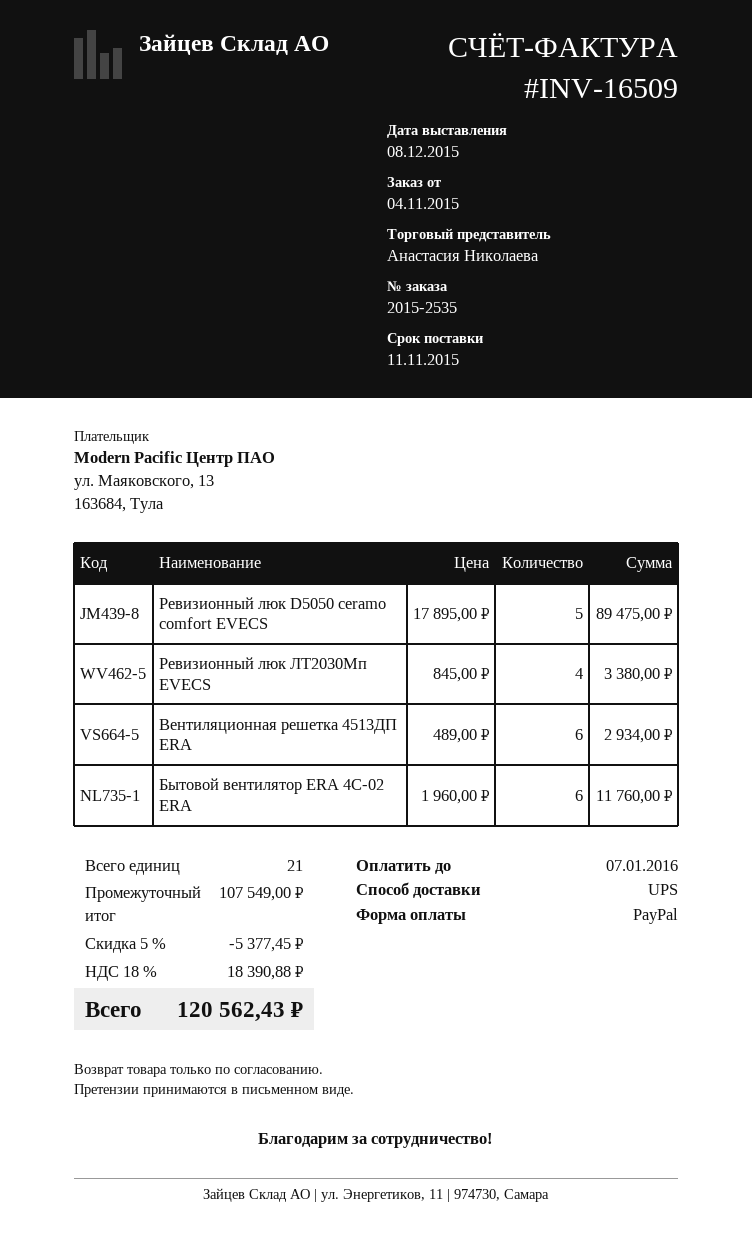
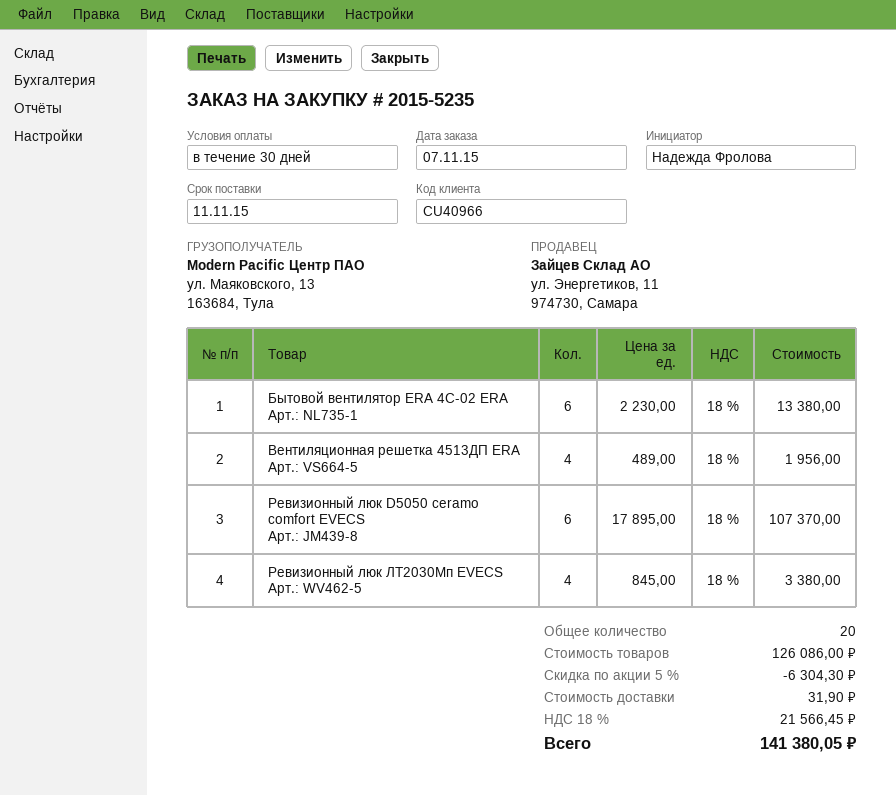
order number: 2015-2535 -> 2015-5235
order date: 2015-11-04 -> 2015-11-07
Ревизионный люк D5050 ceramo comfort EVECS: 5 x 17895.00 = 89475.00 -> 6 x 17895.00 = 107370.00
Вентиляционная решетка 4513ДП ERA: 6 x 489.00 = 2934.00 -> 4 x 489.00 = 1956.00
Бытовой вентилятор ERA 4C-02 ERA: 6 x 1960.00 = 11760.00 -> 6 x 2230.00 = 13380.00
total quantity: 21 -> 20
subtotal: 107549.00 -> 126086.00
discount: 5% = 5377.45 -> 5% = 6304.30
shipping: none -> 31.90
tax: 18% = 18390.88 -> 18% = 21566.45
total: 120562.43 -> 141380.05

